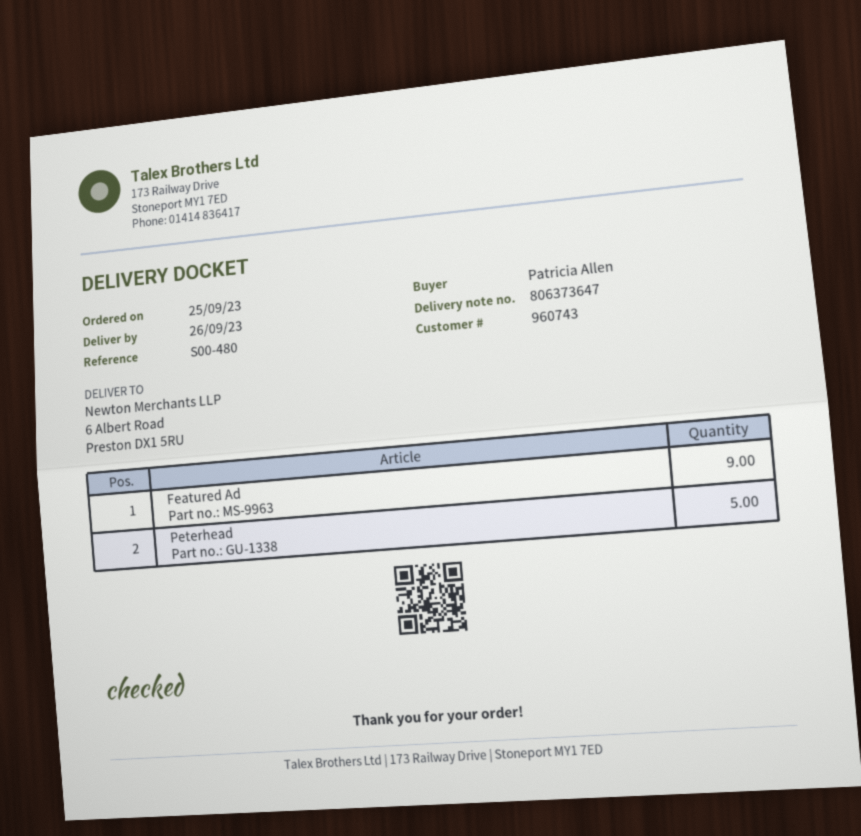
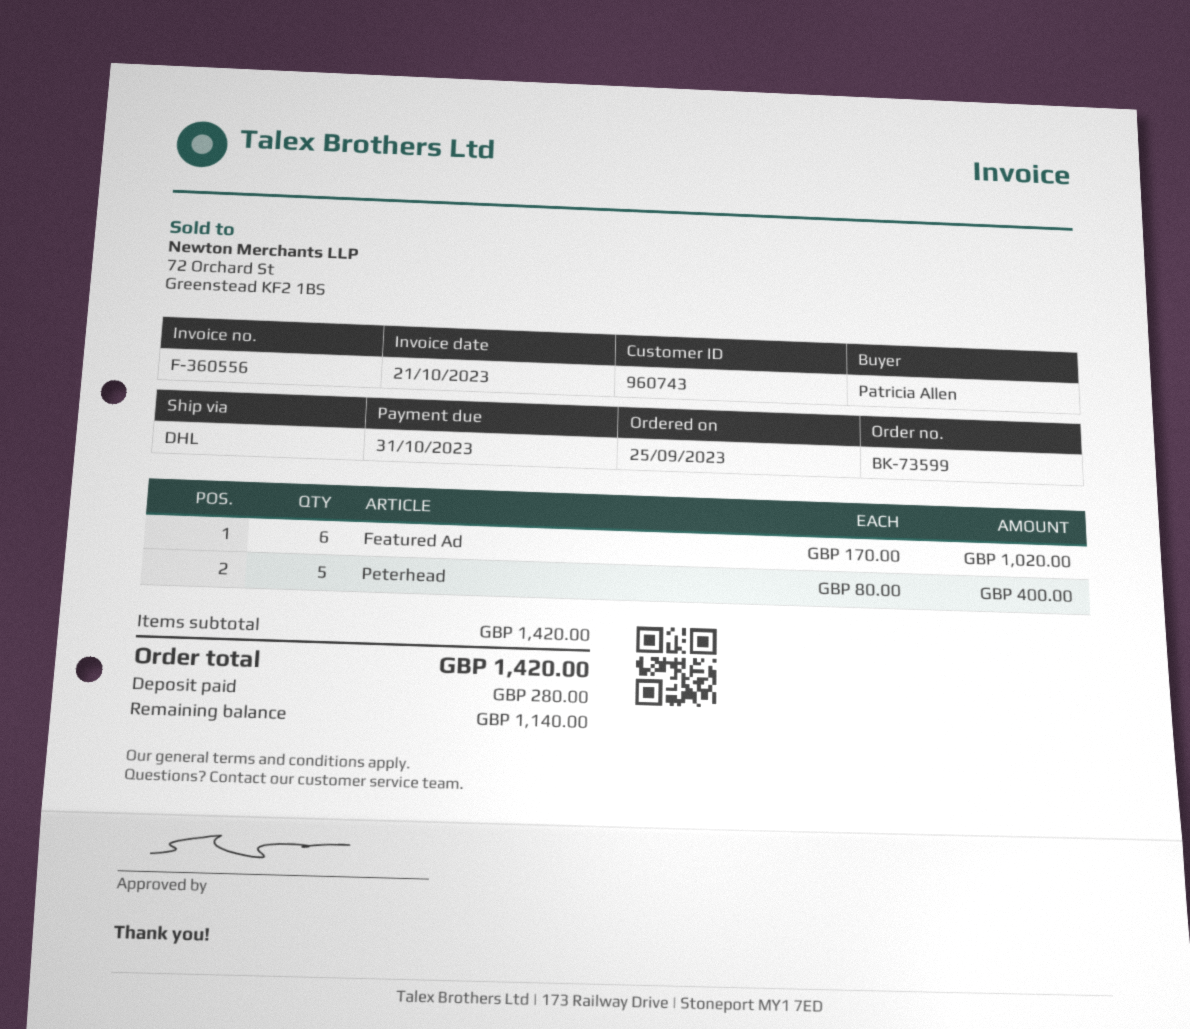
Featured Ad: 9 -> 6

